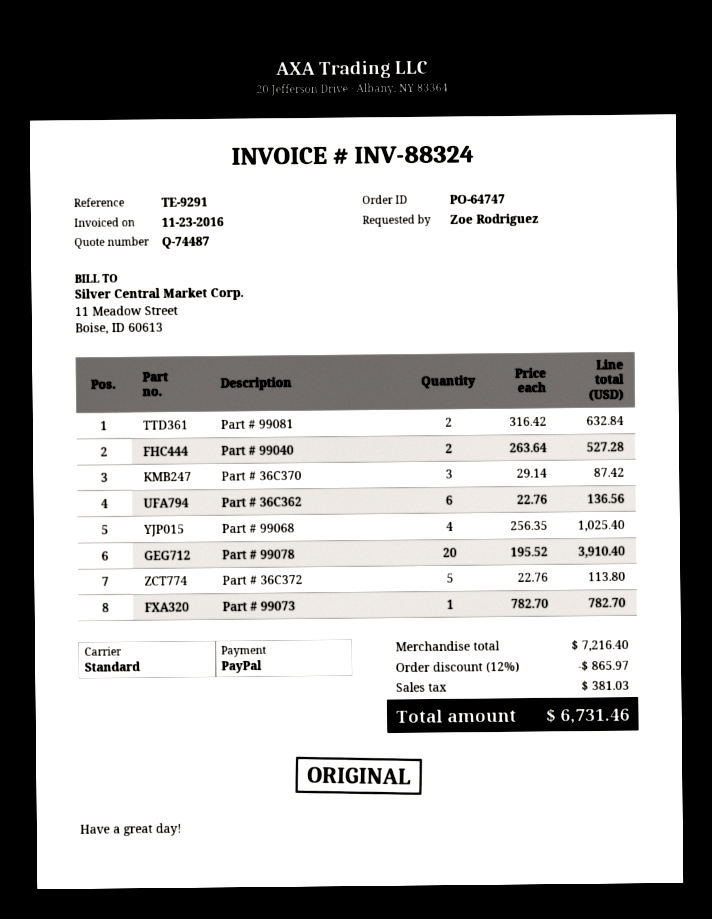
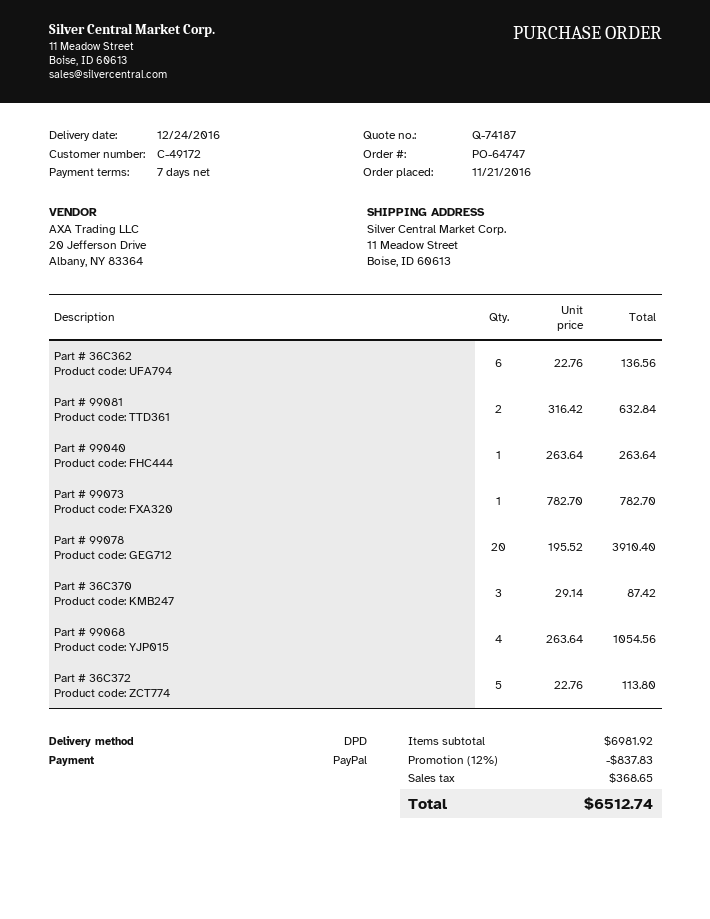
quote number: Q-74487 -> Q-74187
shipping method: standard -> DPD
Part # 99040: 2 x 263.64 = 527.28 -> 1 x 263.64 = 263.64
Part # 99068: 4 x 256.35 = 1025.40 -> 4 x 263.64 = 1054.56
subtotal: 7216.40 -> 6981.92
discount: 12% = 865.97 -> 12% = 837.83
tax: 381.03 -> 368.65
total: 6731.46 -> 6512.74

